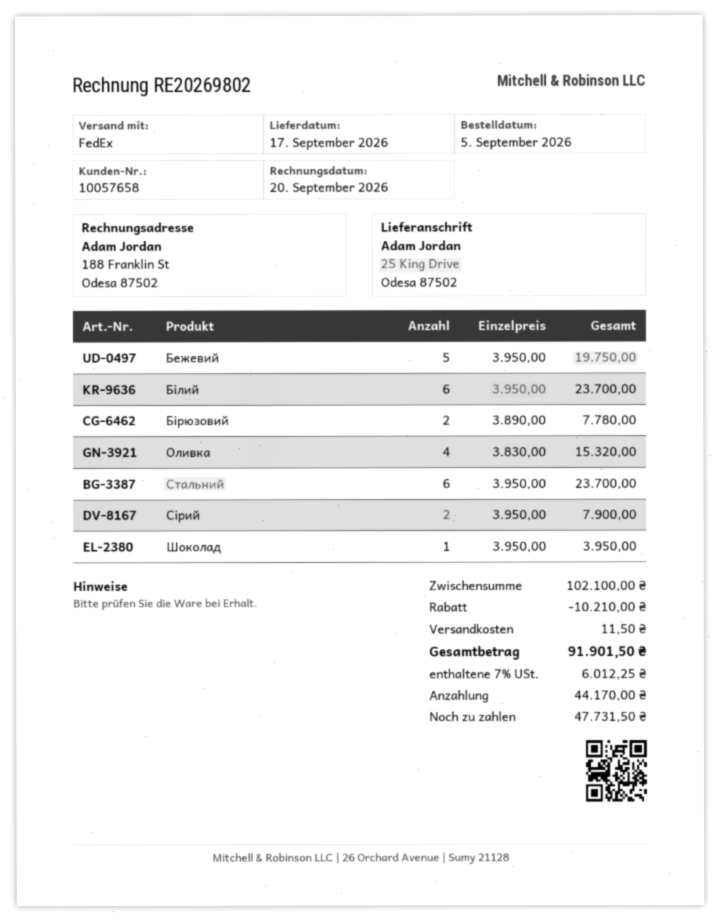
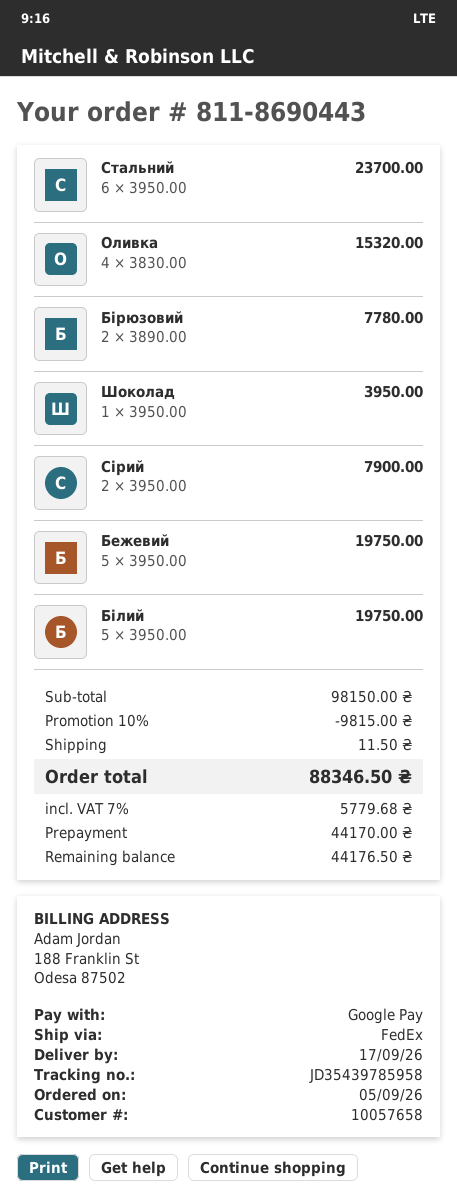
Білий: 6 x 3950.00 = 23700.00 -> 5 x 3950.00 = 19750.00
subtotal: 102100.00 -> 98150.00
discount: 10210.00 -> 9815.00
tax: 7% = 6012.25 -> 7% = 5779.68
total: 91901.50 -> 88346.50
balance: 47731.50 -> 44176.50

